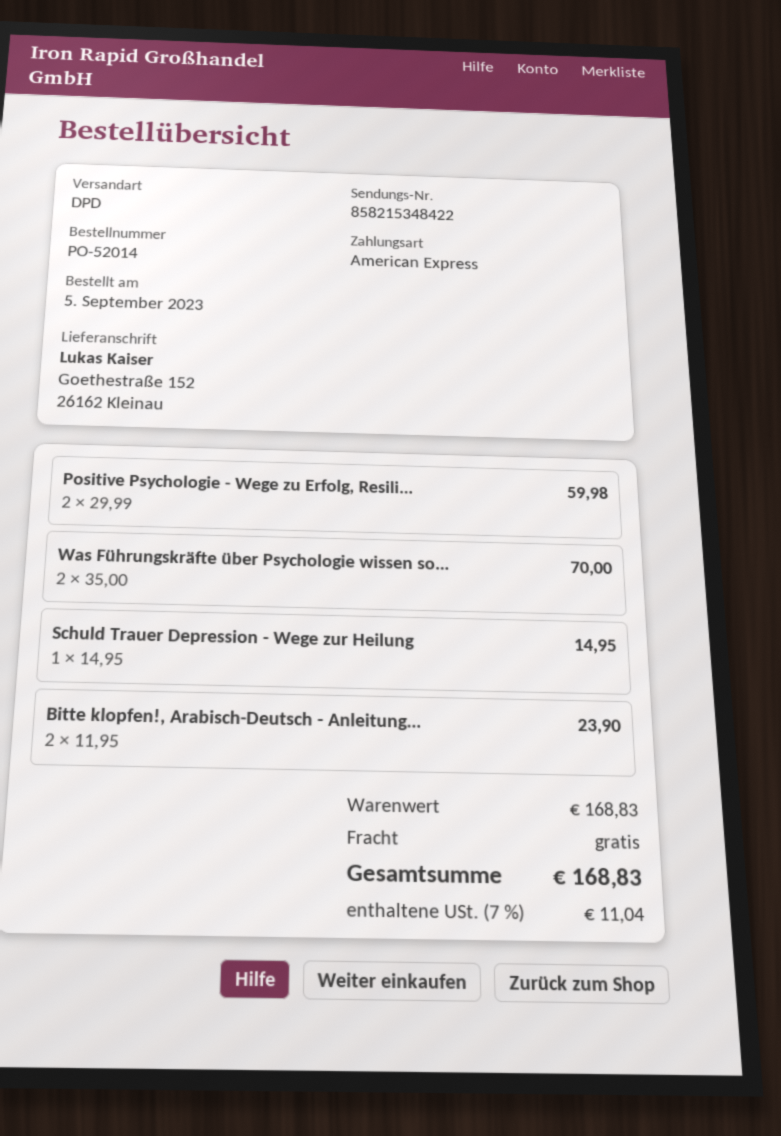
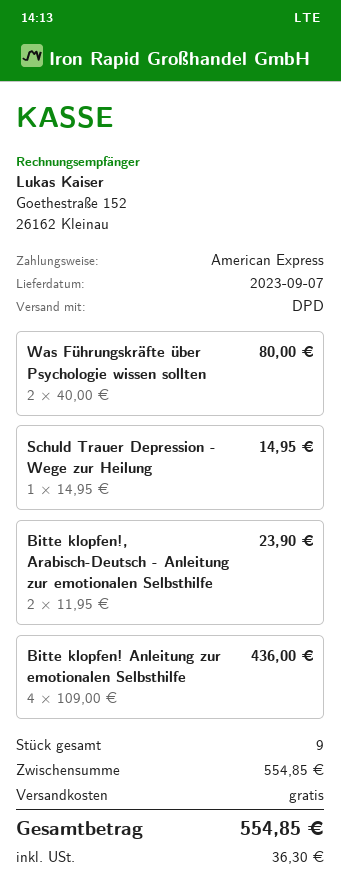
Positive Psychologie - Wege zu Erfolg, Resili...: 2 x 29.99 = 59.98 -> none
Was Führungskräfte über Psychologie wissen so...: 2 x 35.00 = 70.00 -> 2 x 40.00 = 80.00
Bitte klopfen! Anleitung zur emotionalen Selbsthilfe: none -> 4 x 109.00 = 436.00
subtotal: 168.83 -> 554.85
tax: 11.04 -> 36.30
total: 168.83 -> 554.85

